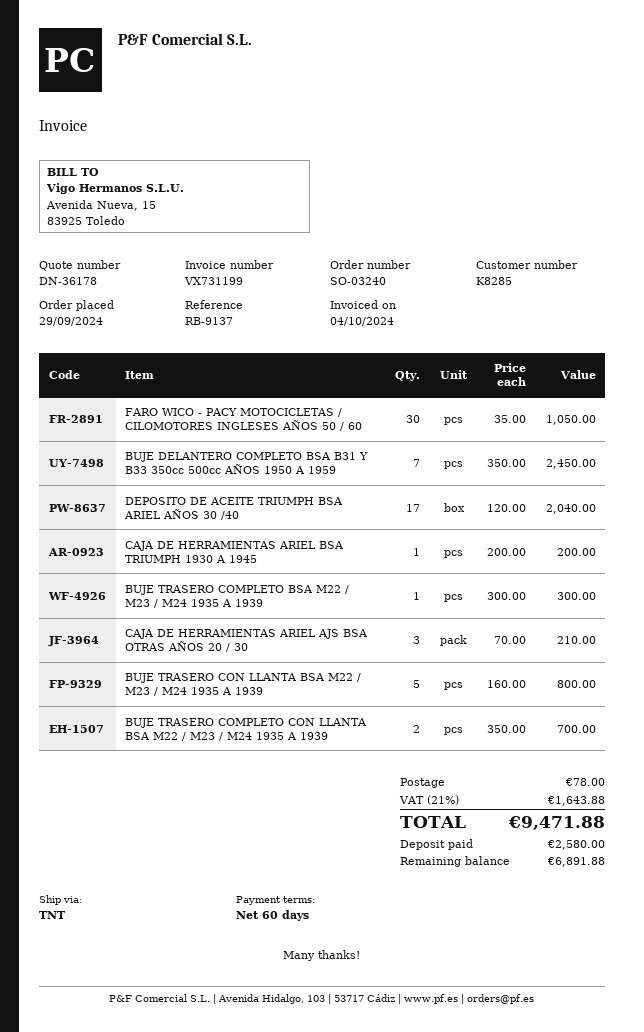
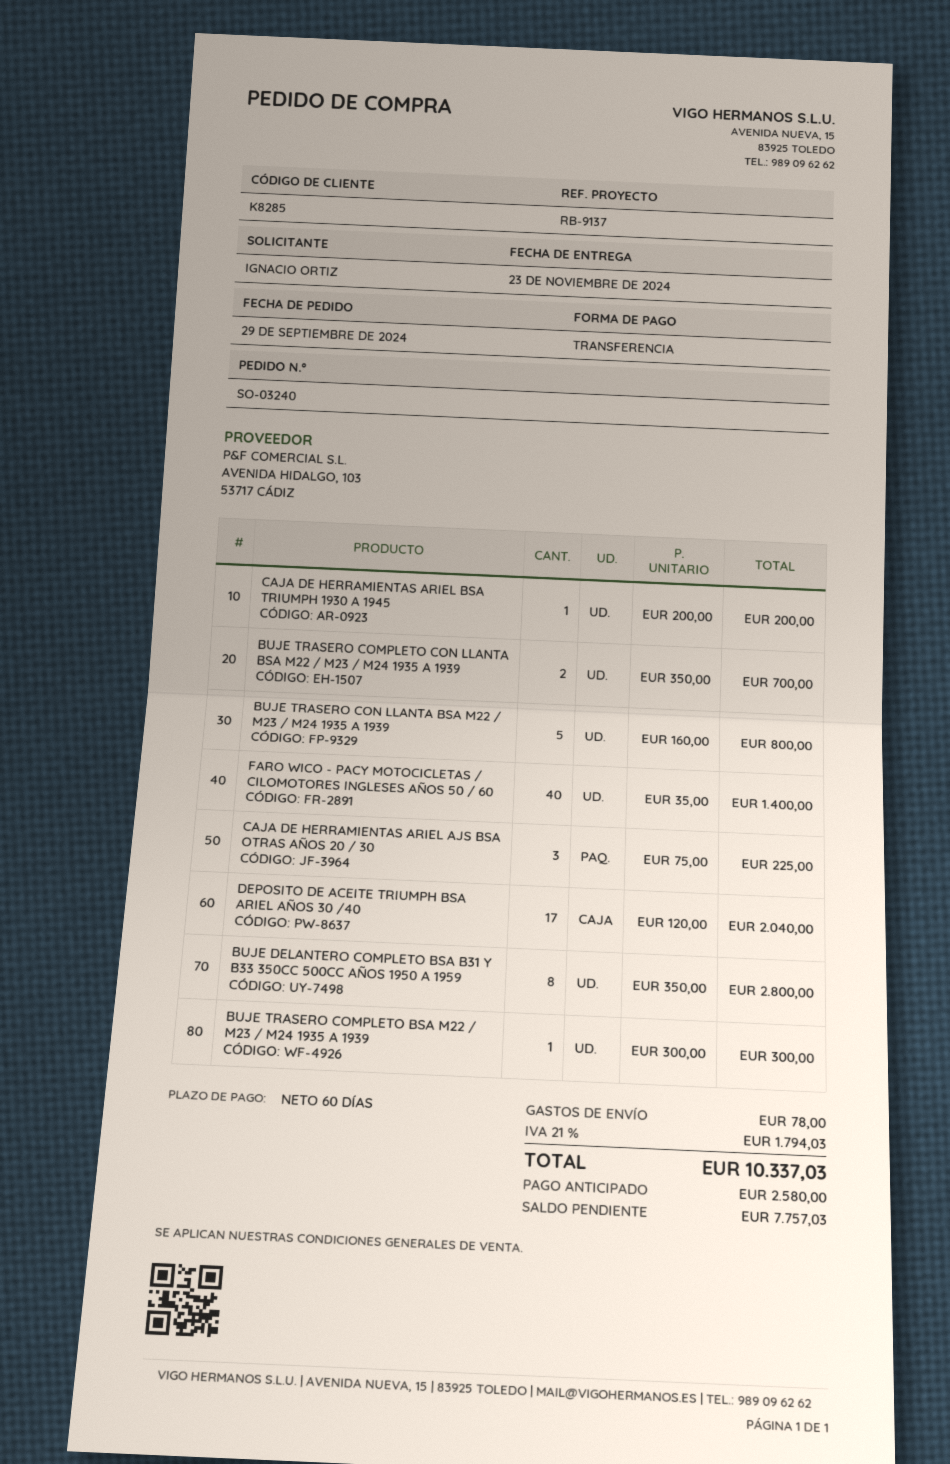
FARO WICO - PACY MOTOCICLETAS / CILOMOTORES INGLESES AÑOS 50 / 60: 30 x 35.00 = 1050.00 -> 40 x 35.00 = 1400.00
BUJE DELANTERO COMPLETO BSA B31 Y B33 350cc 500cc AÑOS 1950 A 1959: 7 x 350.00 = 2450.00 -> 8 x 350.00 = 2800.00
CAJA DE HERRAMIENTAS ARIEL AJS BSA OTRAS AÑOS 20 / 30: 3 x 70.00 = 210.00 -> 3 x 75.00 = 225.00
tax: 21% = 1643.88 -> 21% = 1794.03
total: 9471.88 -> 10337.03
balance: 6891.88 -> 7757.03

